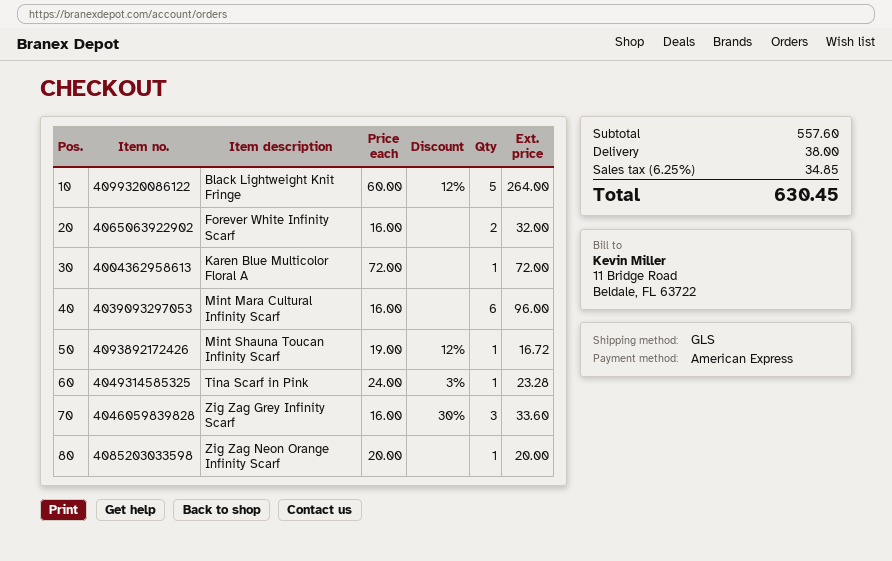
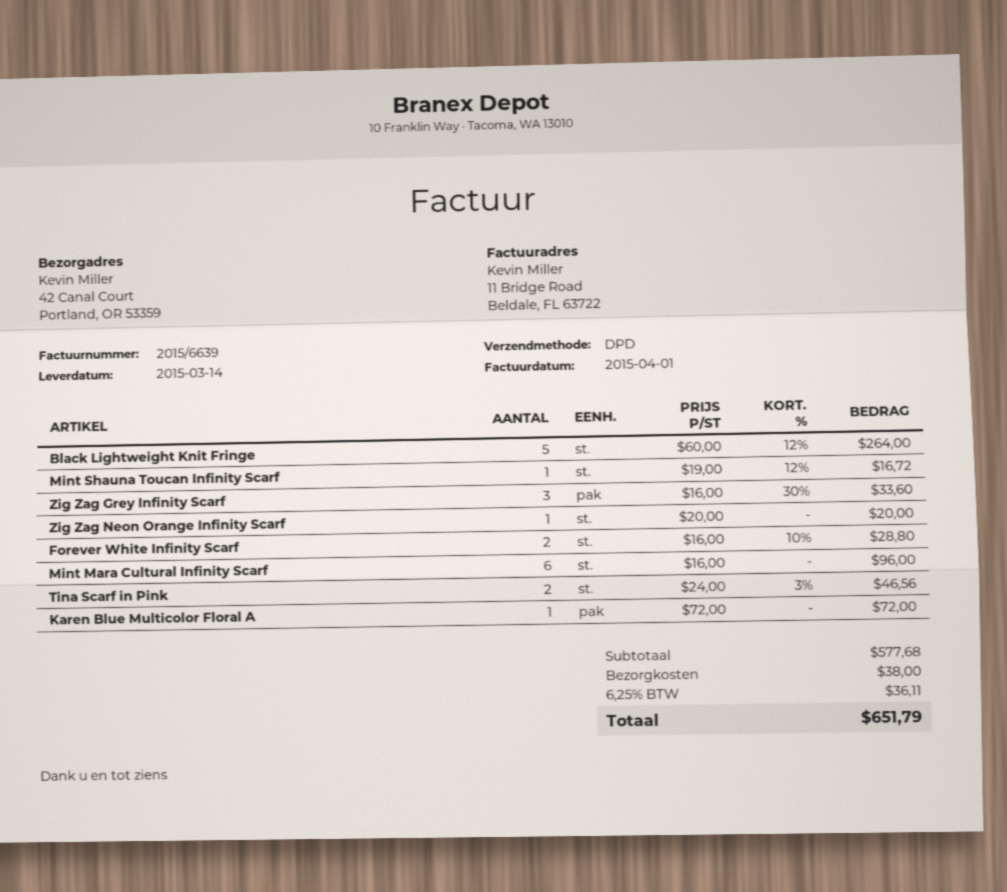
shipping method: GLS -> DPD
Forever White Infinity Scarf: 2 x 16.00 = 32.00 -> 2 x 16.00 - 10% = 28.80
Tina Scarf in Pink: 1 x 24.00 - 3% = 23.28 -> 2 x 24.00 - 3% = 46.56
subtotal: 557.60 -> 577.68
tax: 6.25% = 34.85 -> 6.25% = 36.11
total: 630.45 -> 651.79

